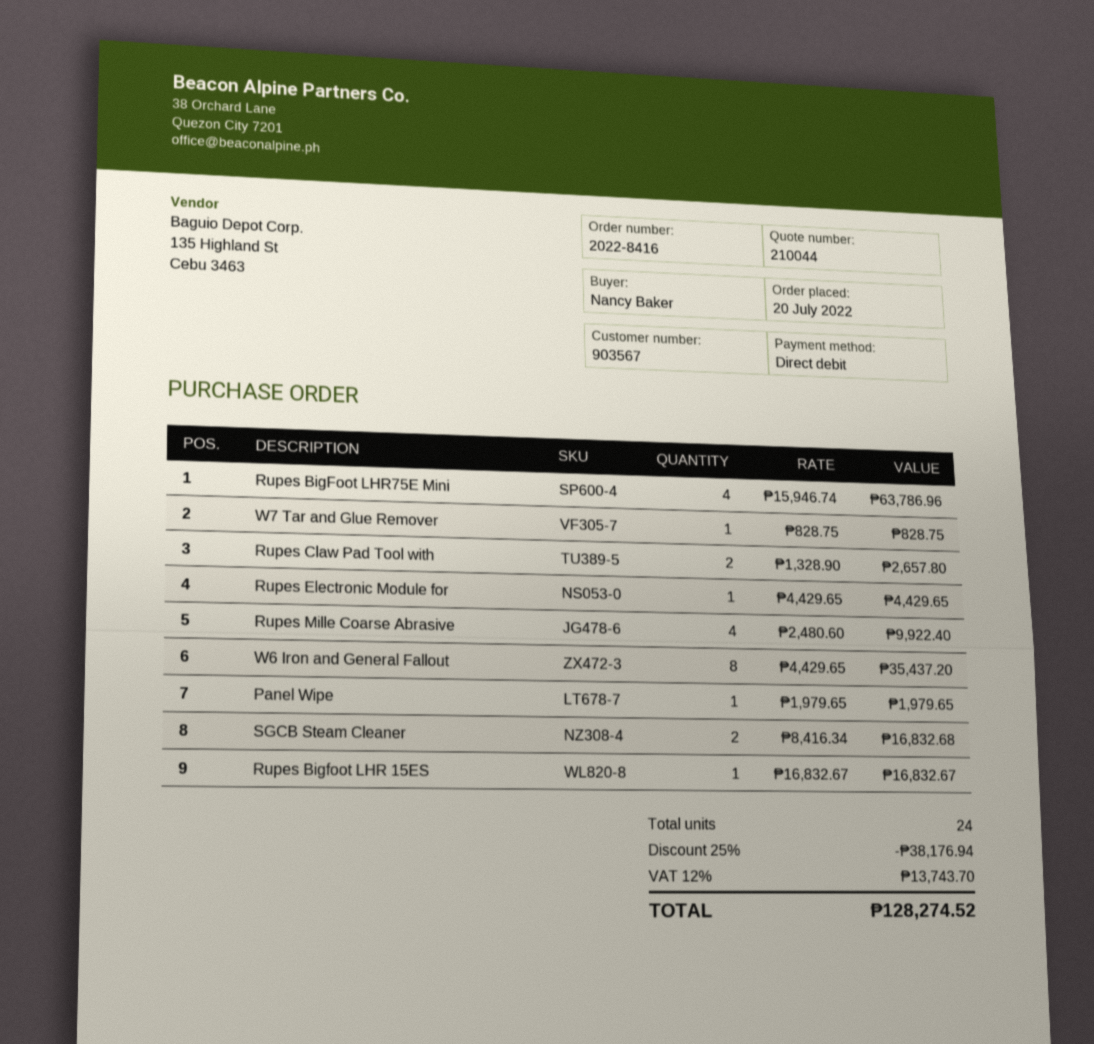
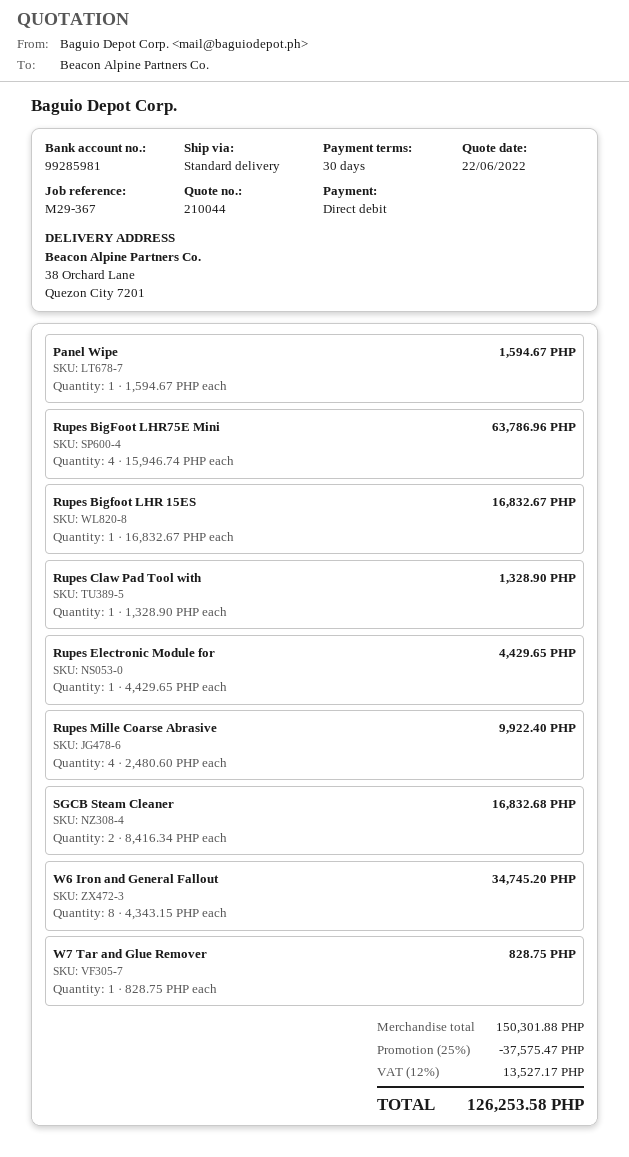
Rupes Claw Pad Tool with: 2 x 1328.90 = 2657.80 -> 1 x 1328.90 = 1328.90
W6 Iron and General Fallout: 8 x 4429.65 = 35437.20 -> 8 x 4343.15 = 34745.20
Panel Wipe: 1 x 1979.65 = 1979.65 -> 1 x 1594.67 = 1594.67
discount: 25% = 38176.94 -> 25% = 37575.47
tax: 12% = 13743.70 -> 12% = 13527.17
total: 128274.52 -> 126253.58

